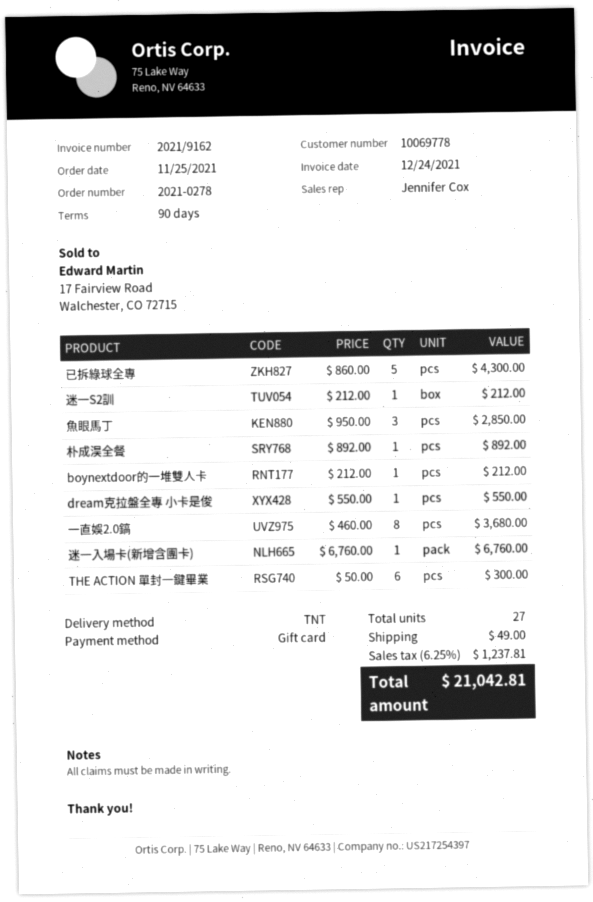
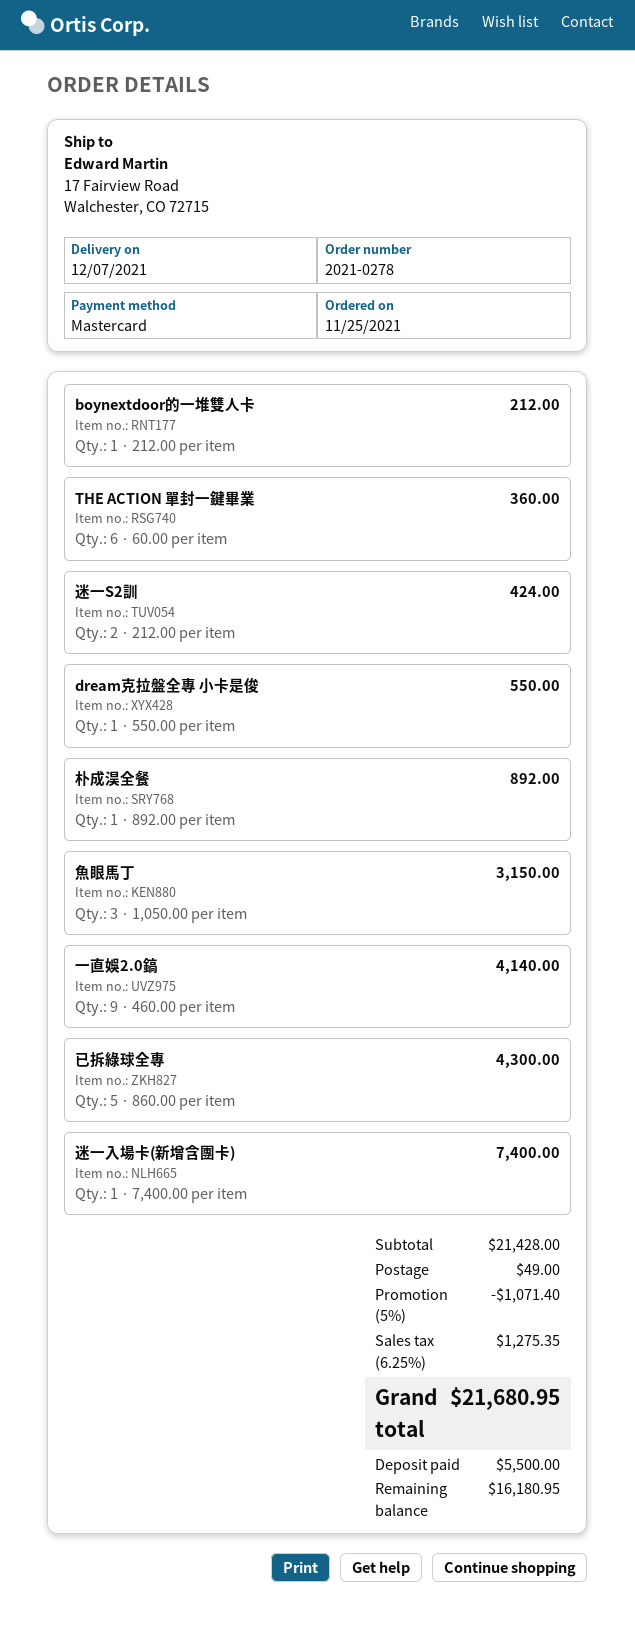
payment method: gift card -> Mastercard
迷一S2訓: 1 x 212.00 = 212.00 -> 2 x 212.00 = 424.00
魚眼馬丁: 3 x 950.00 = 2850.00 -> 3 x 1050.00 = 3150.00
一直娛2.0鎬: 8 x 460.00 = 3680.00 -> 9 x 460.00 = 4140.00
迷一入場卡(新增含團卡): 1 x 6760.00 = 6760.00 -> 1 x 7400.00 = 7400.00
THE ACTION 單封一鍵畢業: 6 x 50.00 = 300.00 -> 6 x 60.00 = 360.00
discount: none -> 5% = 1071.40
tax: 6.25% = 1237.81 -> 6.25% = 1275.35
total: 21042.81 -> 21680.95

